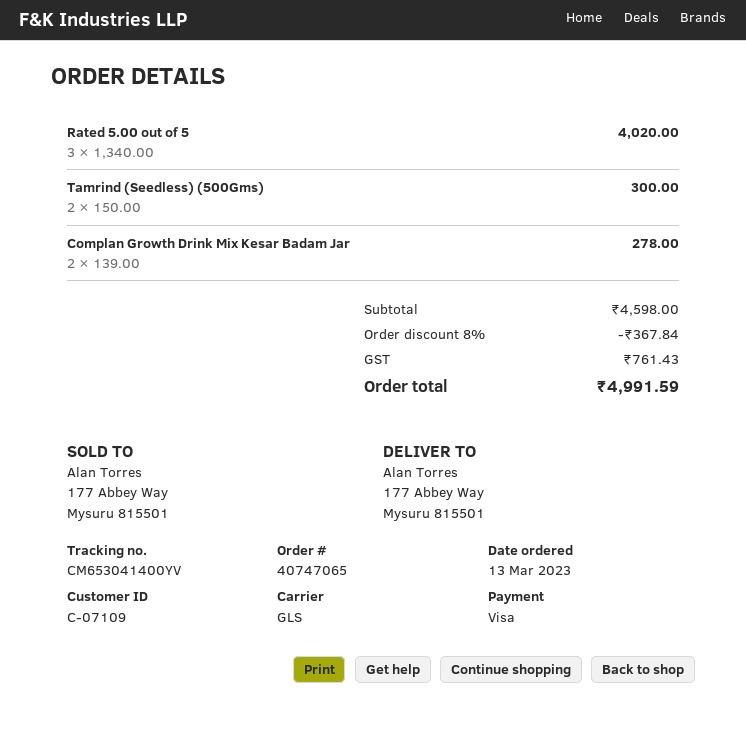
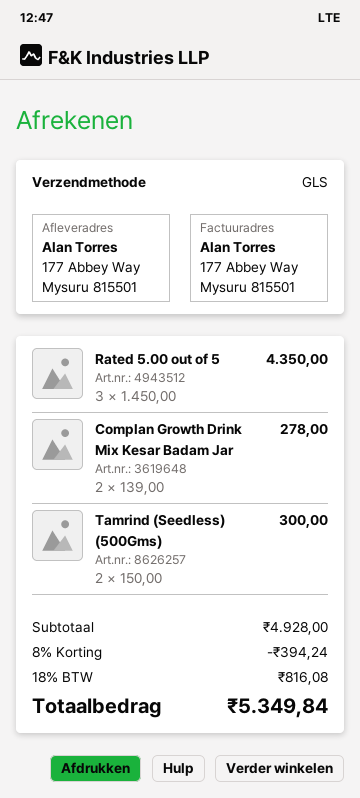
Rated 5.00 out of 5: 3 x 1340.00 = 4020.00 -> 3 x 1450.00 = 4350.00
subtotal: 4598.00 -> 4928.00
discount: 8% = 367.84 -> 8% = 394.24
tax: 761.43 -> 816.08
total: 4991.59 -> 5349.84

